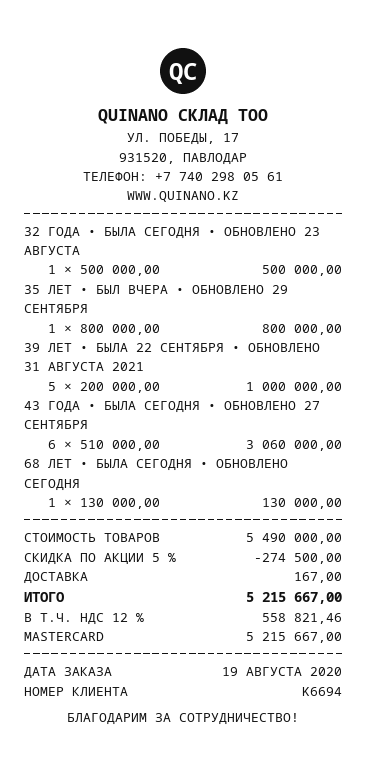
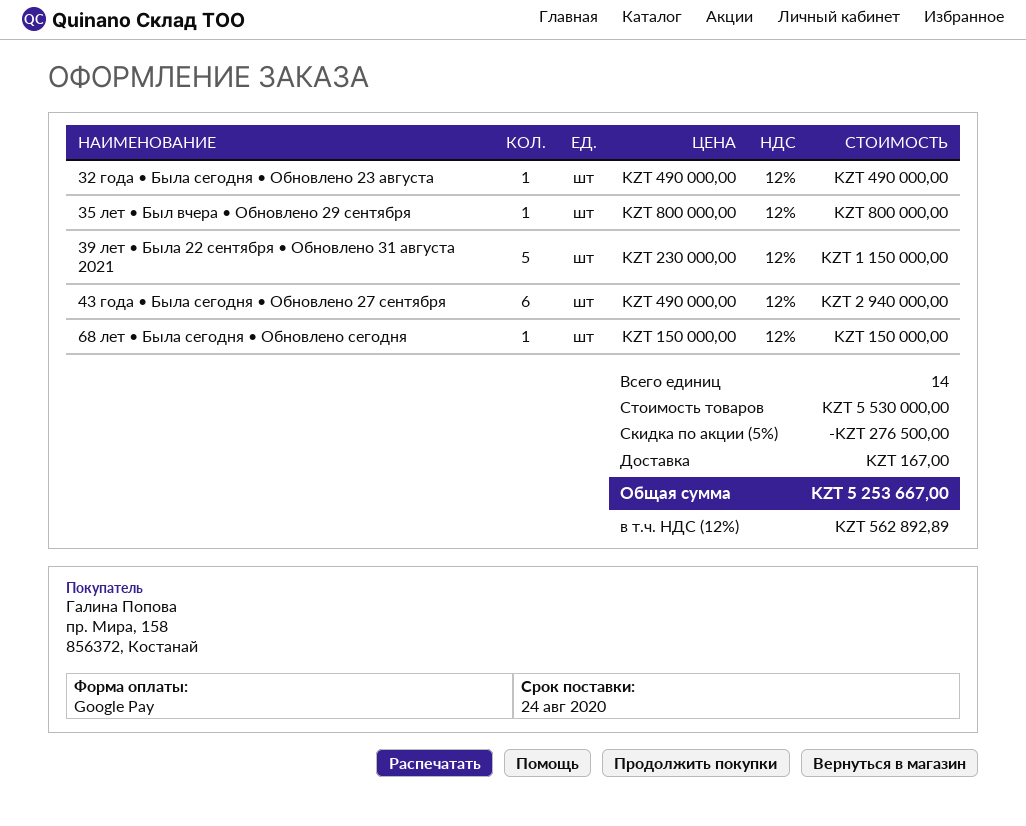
payment method: Mastercard -> Google Pay
32 ГОДА • БЫЛА СЕГОДНЯ • ОБНОВЛЕНО 23 АВГУСТА: 1 x 500000.00 = 500000.00 -> 1 x 490000.00 = 490000.00
39 ЛЕТ • БЫЛА 22 СЕНТЯБРЯ • ОБНОВЛЕНО 31 АВГУСТА 2021: 5 x 200000.00 = 1000000.00 -> 5 x 230000.00 = 1150000.00
43 ГОДА • БЫЛА СЕГОДНЯ • ОБНОВЛЕНО 27 СЕНТЯБРЯ: 6 x 510000.00 = 3060000.00 -> 6 x 490000.00 = 2940000.00
68 ЛЕТ • БЫЛА СЕГОДНЯ • ОБНОВЛЕНО СЕГОДНЯ: 1 x 130000.00 = 130000.00 -> 1 x 150000.00 = 150000.00
subtotal: 5490000.00 -> 5530000.00
discount: 5% = 274500.00 -> 5% = 276500.00
tax: 12% = 558821.46 -> 12% = 562892.89
total: 5215667.00 -> 5253667.00

